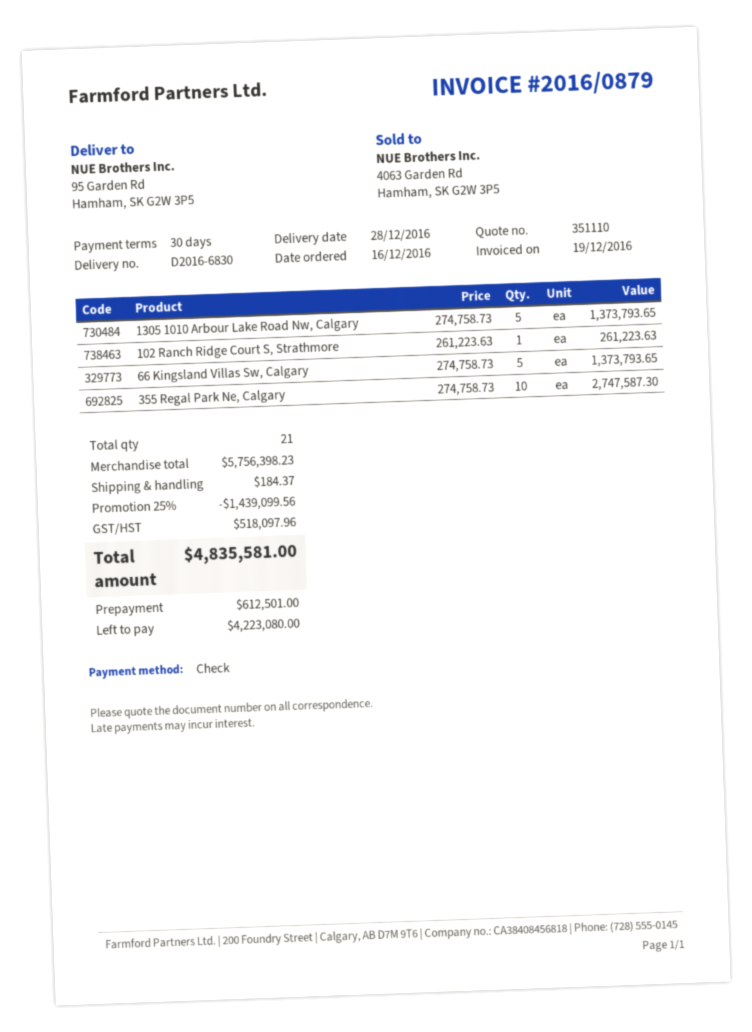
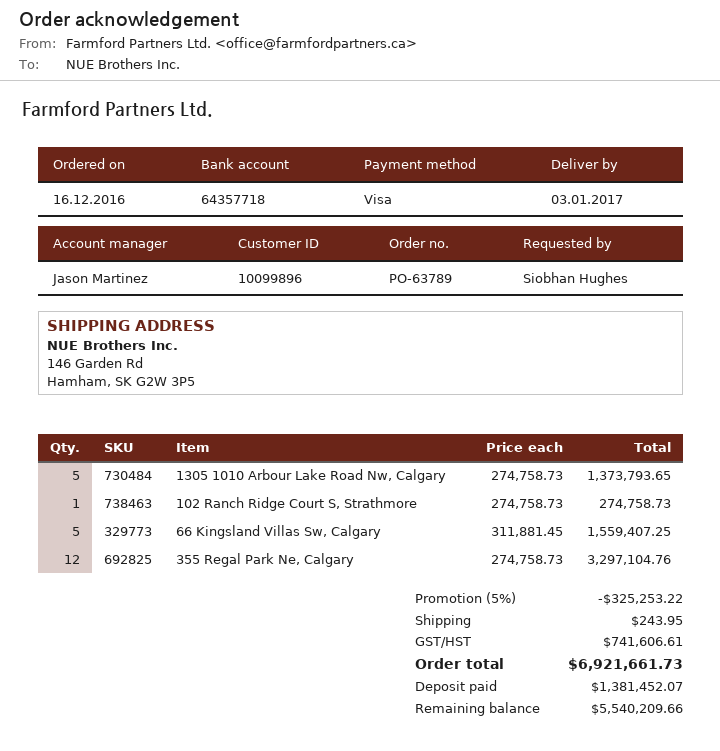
delivery date: 2016-12-28 -> 2017-01-03
payment method: cheque -> Visa
ship to: 95 Garden Rd, Hamham, SK G2W 3P5 -> 146 Garden Rd, Hamham, SK G2W 3P5
102 Ranch Ridge Court S, Strathmore: 1 x 261223.63 = 261223.63 -> 1 x 274758.73 = 274758.73
66 Kingsland Villas Sw, Calgary: 5 x 274758.73 = 1373793.65 -> 5 x 311881.45 = 1559407.25
355 Regal Park Ne, Calgary: 10 x 274758.73 = 2747587.30 -> 12 x 274758.73 = 3297104.76
discount: 25% = 1439099.56 -> 5% = 325253.22
shipping: 184.37 -> 243.95
tax: 518097.96 -> 741606.61
total: 4835581.00 -> 6921661.73
deposit: 612501.00 -> 1381452.07
balance: 4223080.00 -> 5540209.66

